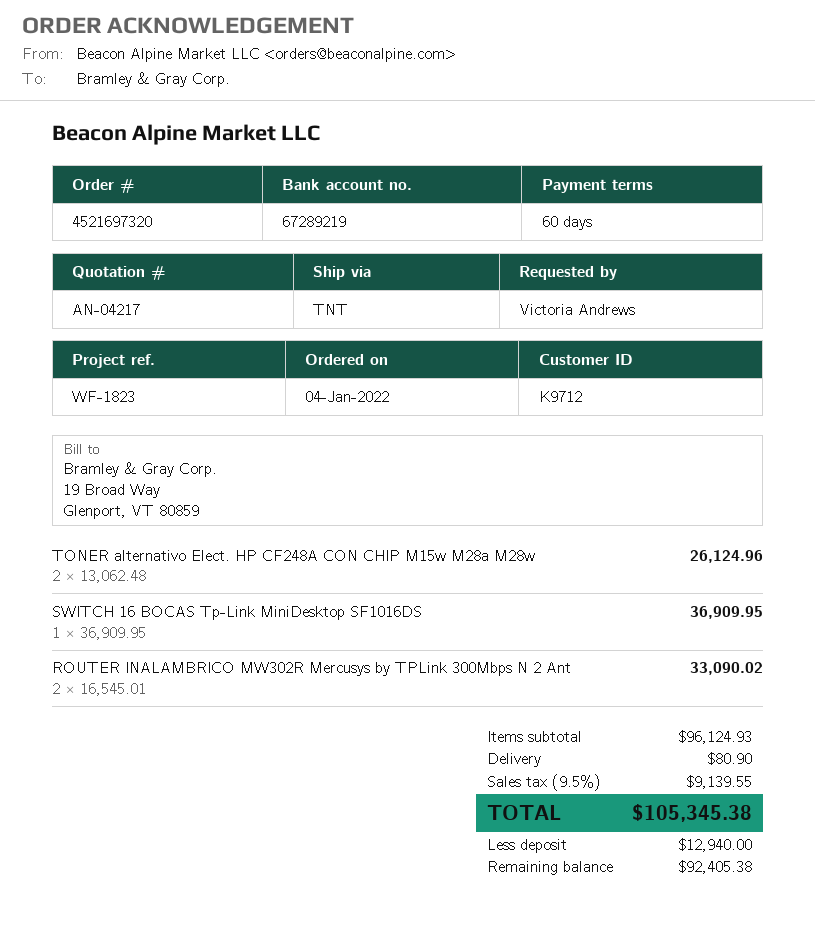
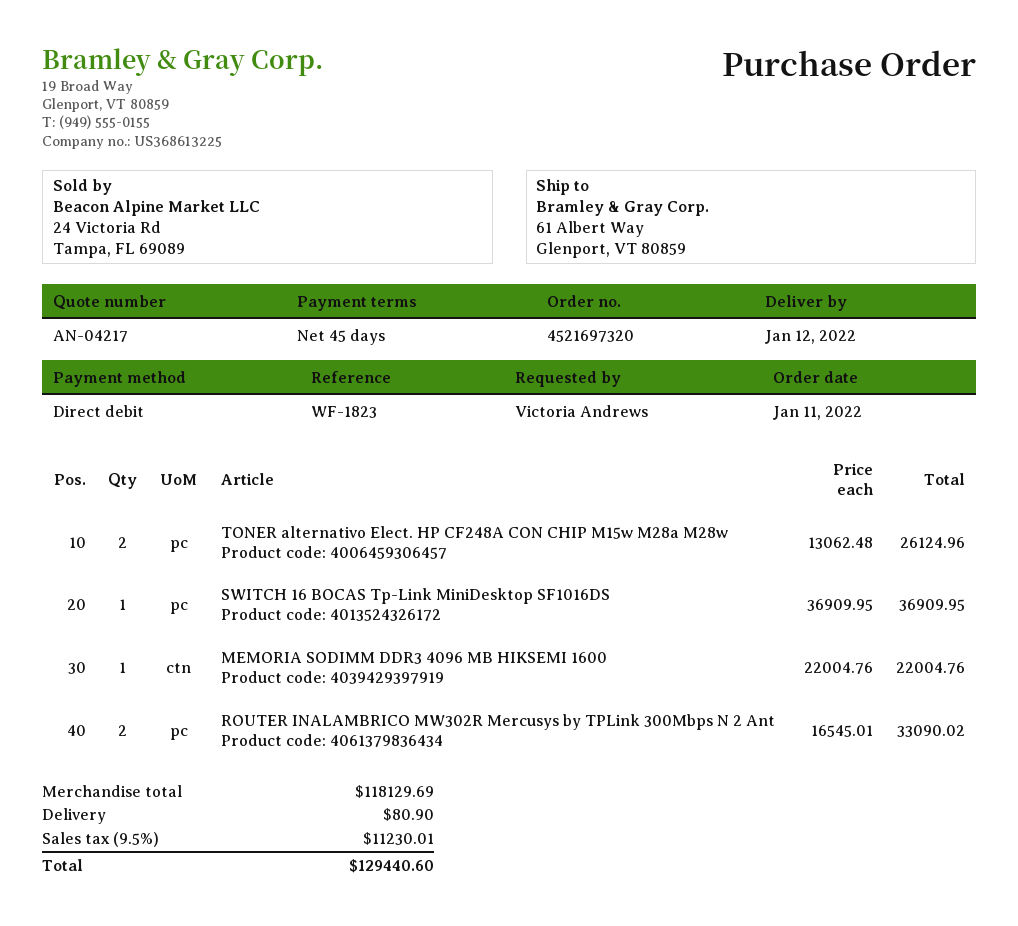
order date: 2022-01-04 -> 2022-01-11
payment terms: 60 days -> 45 days
MEMORIA SODIMM DDR3 4096 MB HIKSEMI 1600: none -> 1 x 22004.76 = 22004.76
subtotal: 96124.93 -> 118129.69
tax: 9.5% = 9139.55 -> 9.5% = 11230.01
total: 105345.38 -> 129440.60

